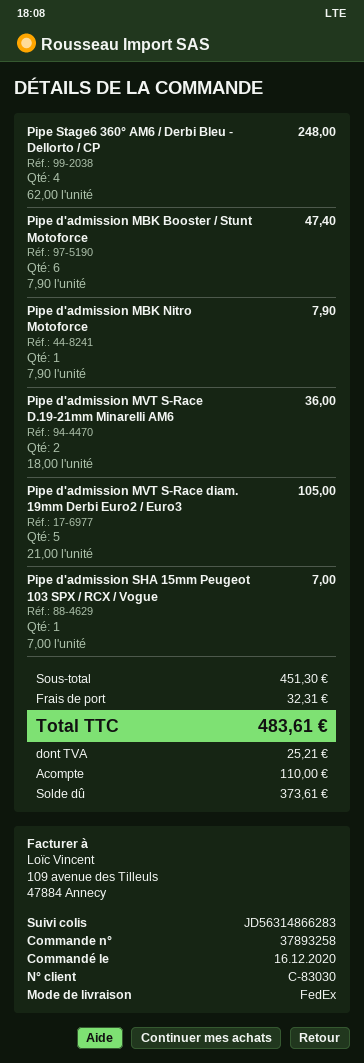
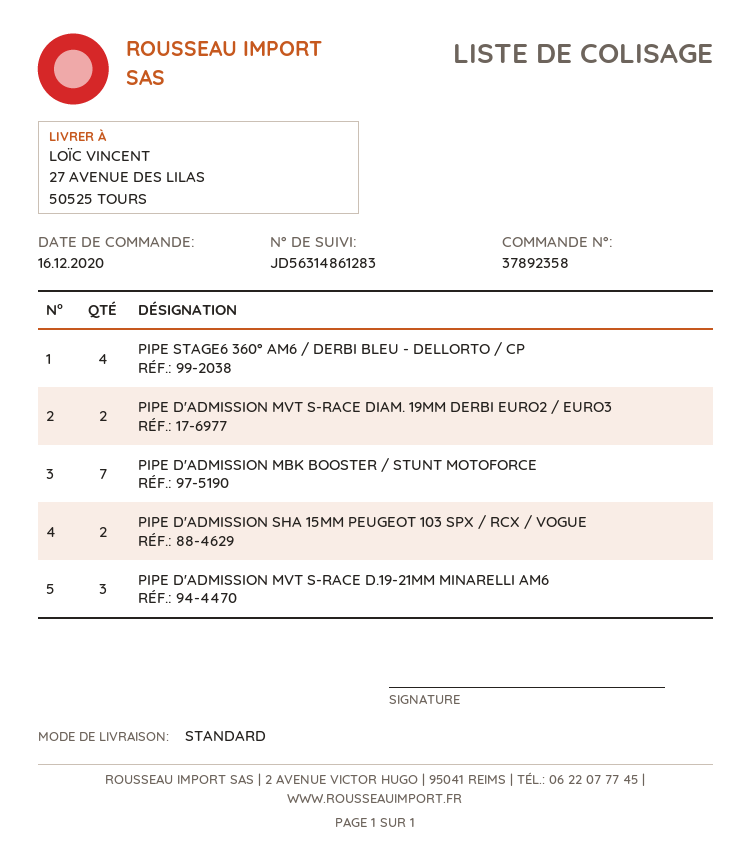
order number: 37893258 -> 37892358
shipping method: FedEx -> standard
tracking number: JD56314866283 -> JD56314861283
Pipe d'admission MBK Booster / Stunt Motoforce: 6 -> 7
Pipe d'admission MBK Nitro Motoforce: 1 -> none
Pipe d'admission MVT S-Race D.19-21mm Minarelli AM6: 2 -> 3
Pipe d'admission MVT S-Race diam. 19mm Derbi Euro2 / Euro3: 5 -> 2
Pipe d'admission SHA 15mm Peugeot 103 SPX / RCX / Vogue: 1 -> 2

